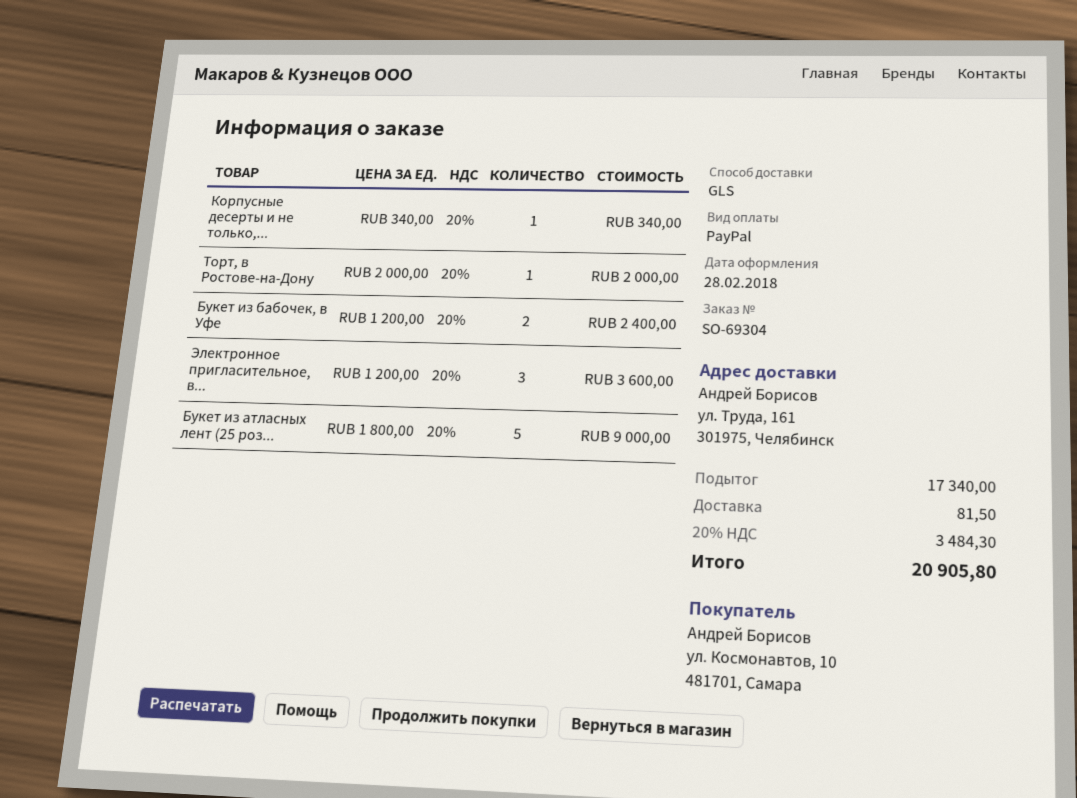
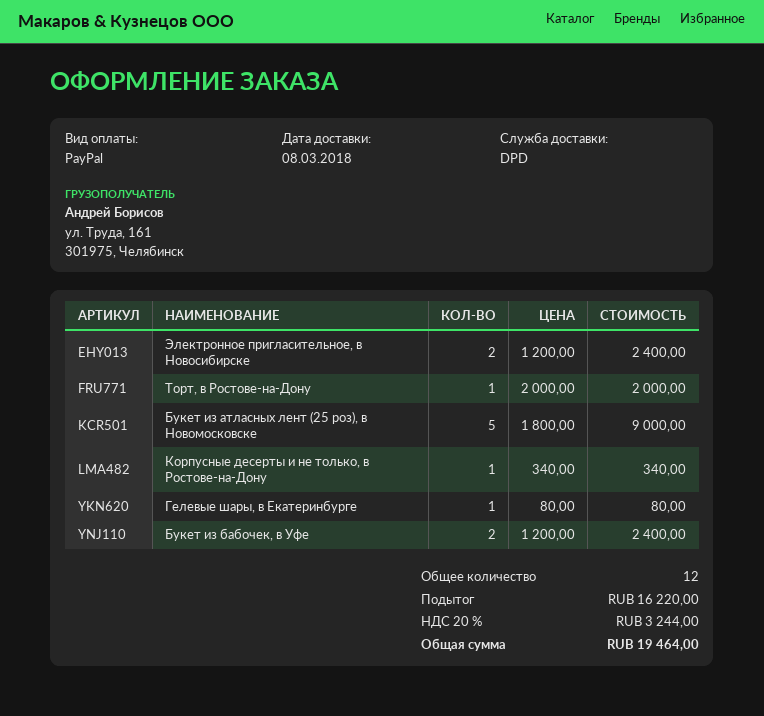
shipping method: GLS -> DPD
Электронное пригласительное, в...: 3 x 1200.00 = 3600.00 -> 2 x 1200.00 = 2400.00
Гелевые шары, в Екатеринбурге: none -> 1 x 80.00 = 80.00
subtotal: 17340.00 -> 16220.00
shipping: 81.50 -> none
tax: 20% = 3484.30 -> 20% = 3244.00
total: 20905.80 -> 19464.00

